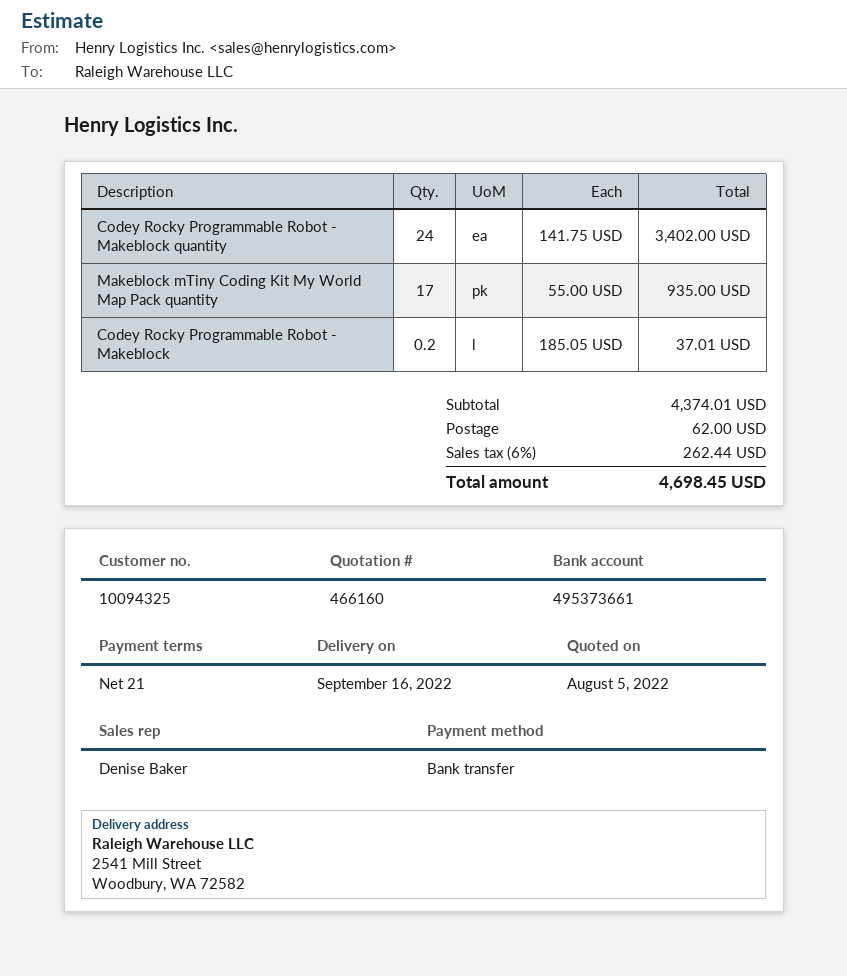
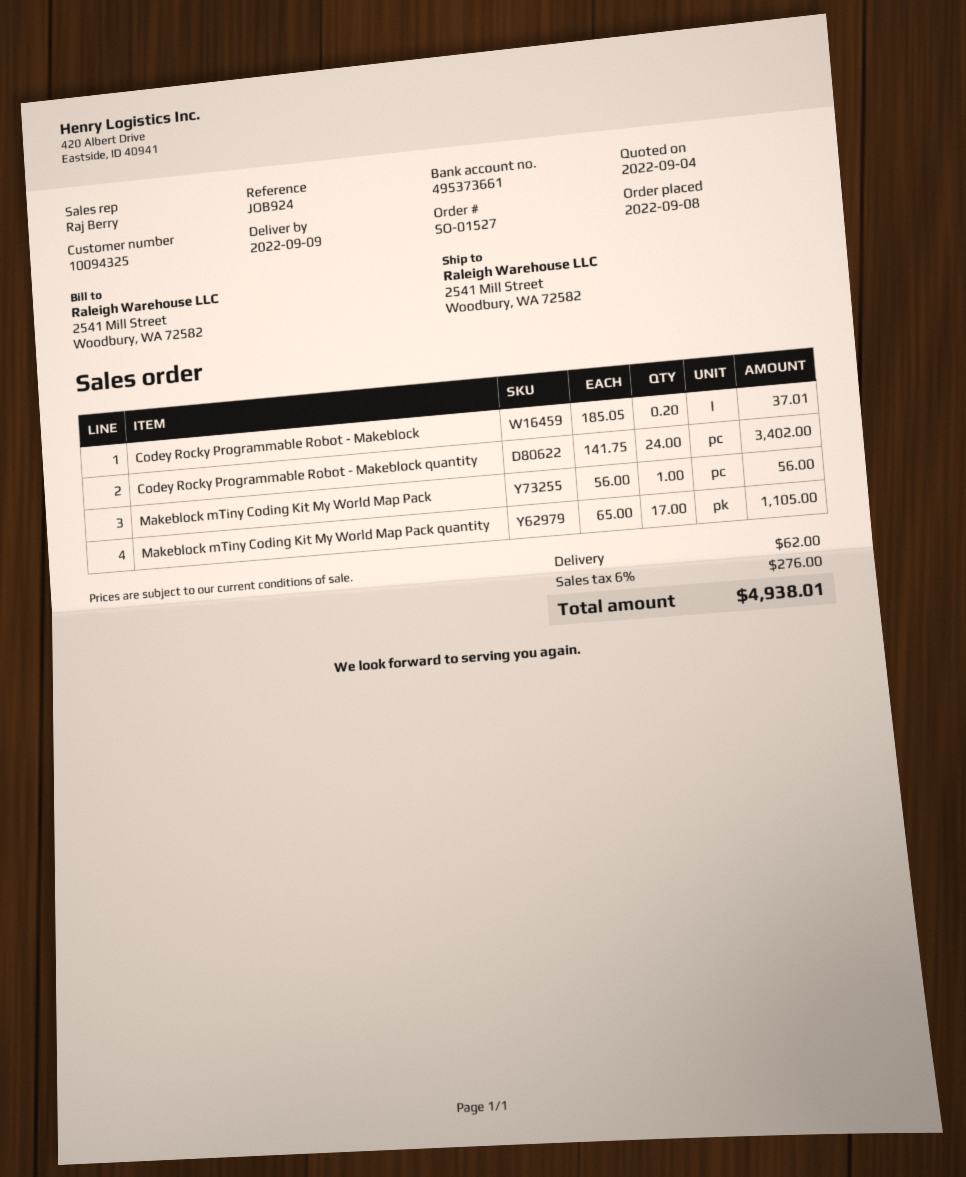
quote date: 2022-08-05 -> 2022-09-04
delivery date: 2022-09-16 -> 2022-09-09
sales rep: Denise Baker -> Raj Berry
Makeblock mTiny Coding Kit My World Map Pack quantity: 17 x 55.00 = 935.00 -> 17 x 65.00 = 1105.00
Makeblock mTiny Coding Kit My World Map Pack: none -> 1 x 56.00 = 56.00
tax: 6% = 262.44 -> 6% = 276.00
total: 4698.45 -> 4938.01

